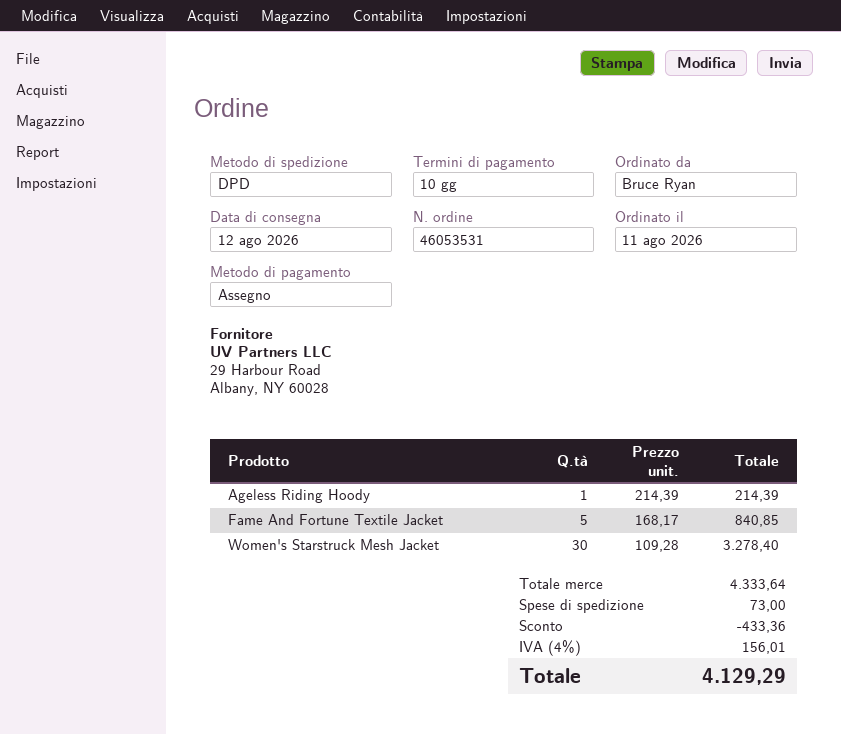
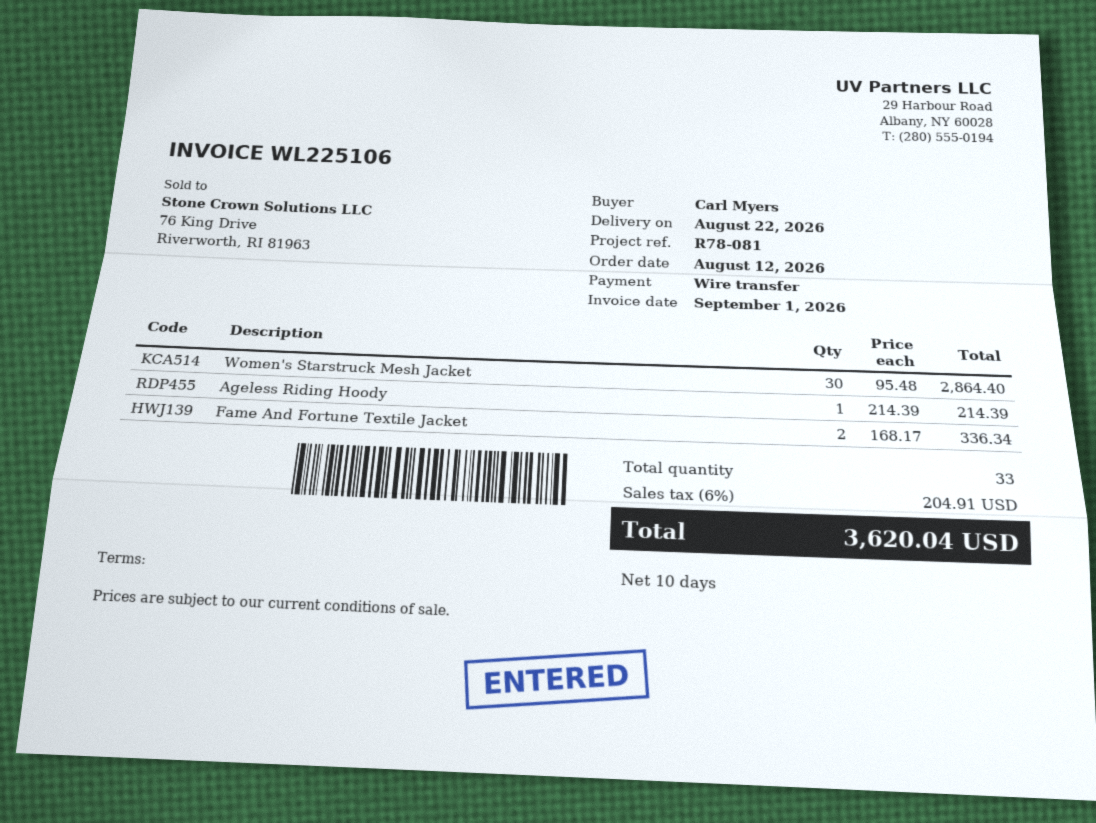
order date: 2026-08-11 -> 2026-08-12
delivery date: 2026-08-12 -> 2026-08-22
ordered by: Bruce Ryan -> Carl Myers
payment method: cheque -> bank transfer
Fame And Fortune Textile Jacket: 5 x 168.17 = 840.85 -> 2 x 168.17 = 336.34
Women's Starstruck Mesh Jacket: 30 x 109.28 = 3278.40 -> 30 x 95.48 = 2864.40
discount: 433.36 -> none
shipping: 73.00 -> none
tax: 4% = 156.01 -> 6% = 204.91
total: 4129.29 -> 3620.04

